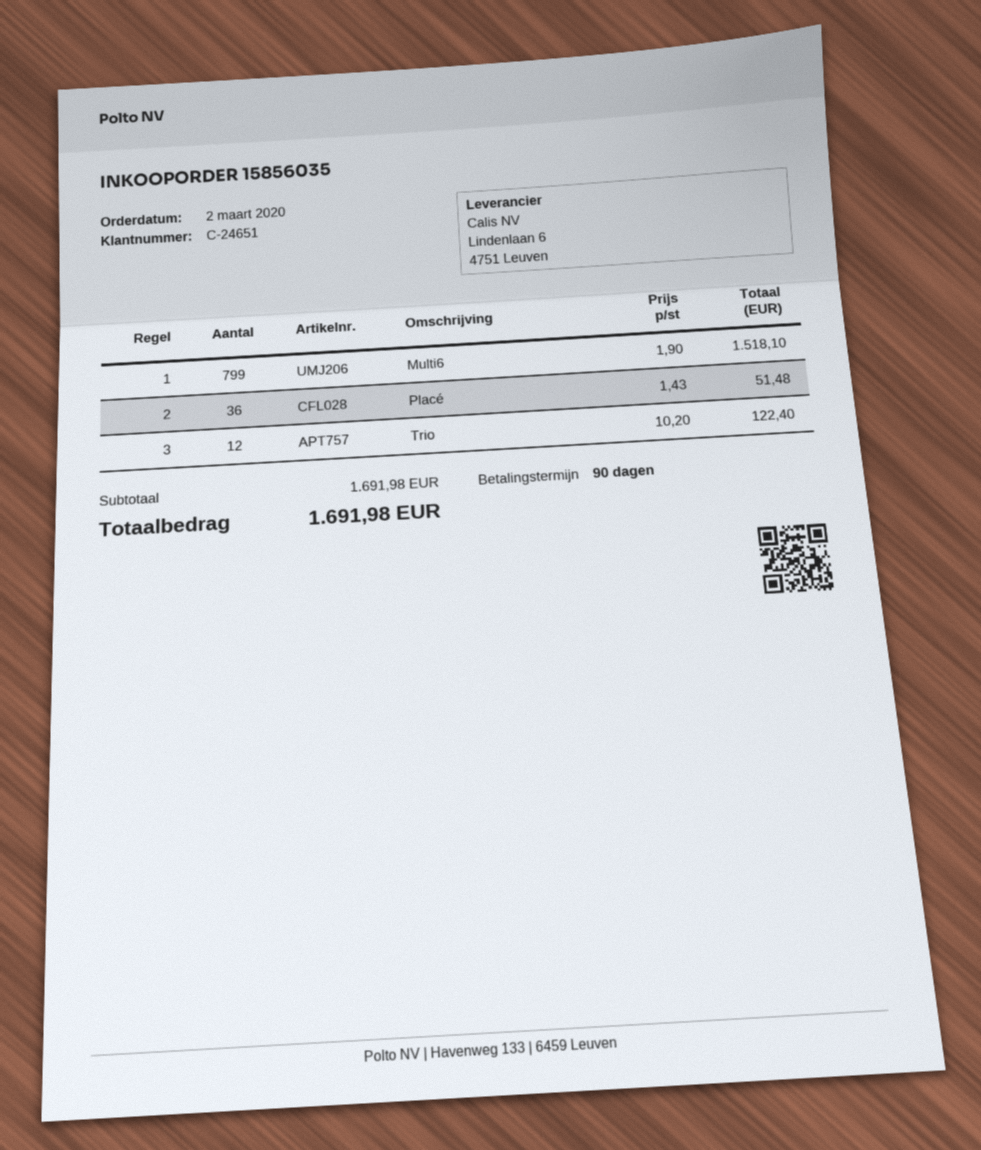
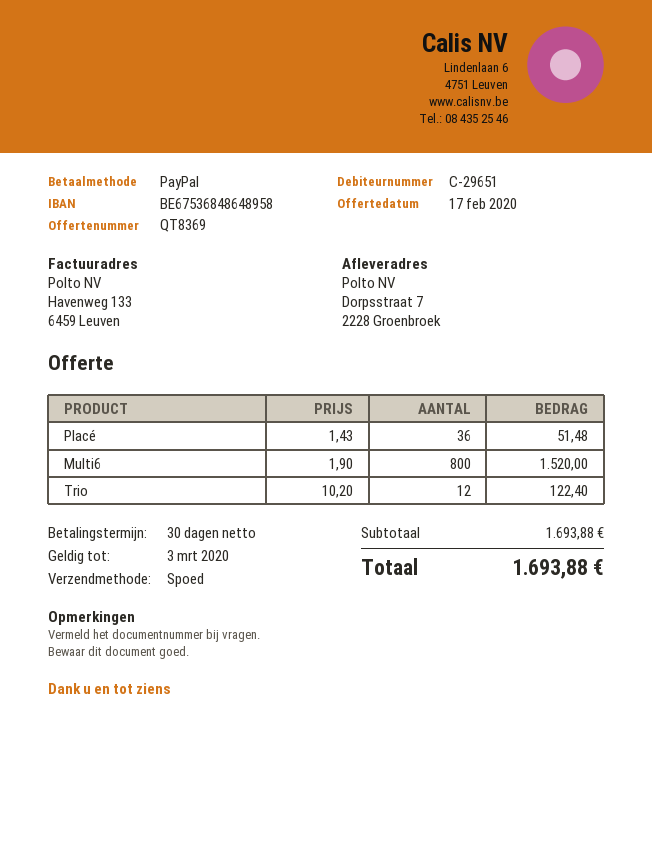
payment terms: 90 days -> 30 days
customer number: C-24651 -> C-29651
Multi6: 799 x 1.90 = 1518.10 -> 800 x 1.90 = 1520.00
subtotal: 1691.98 -> 1693.88
total: 1691.98 -> 1693.88

